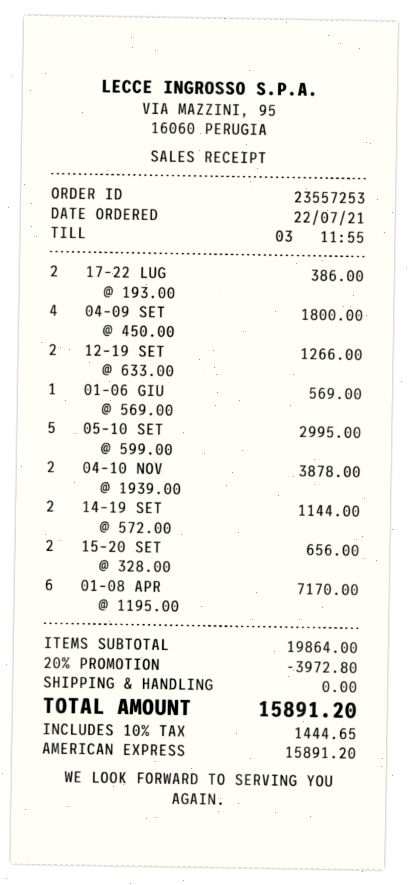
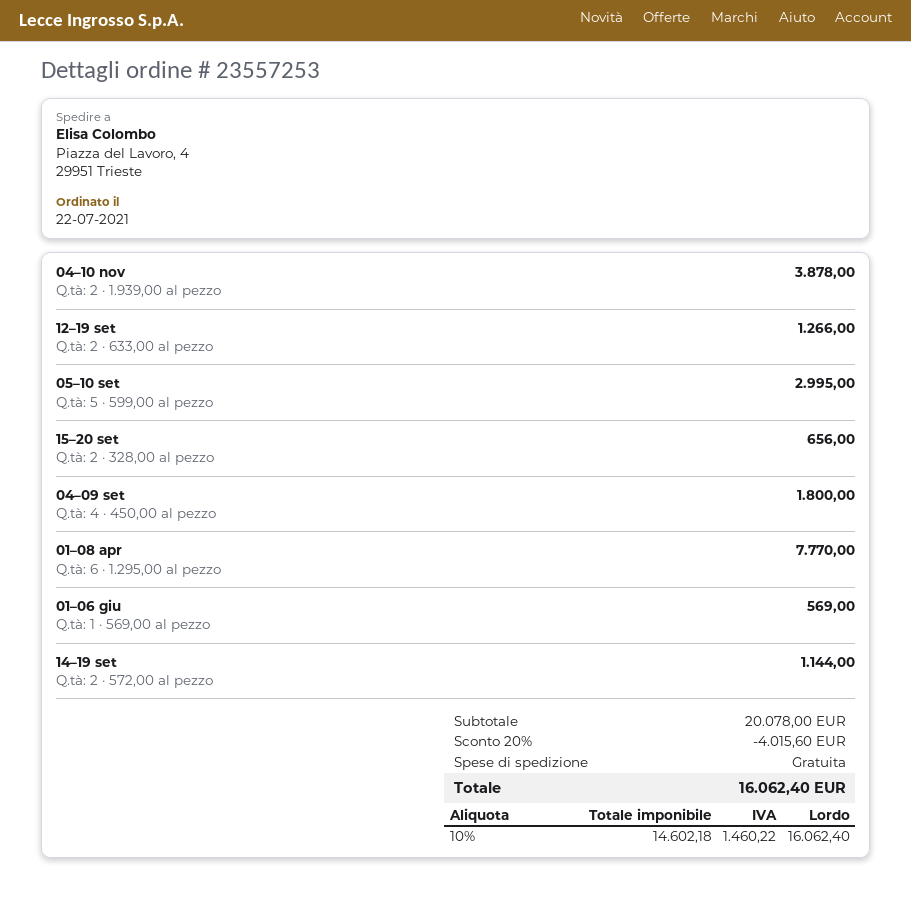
17–22 LUG: 2 x 193.00 = 386.00 -> none
01–08 APR: 6 x 1195.00 = 7170.00 -> 6 x 1295.00 = 7770.00
subtotal: 19864.00 -> 20078.00
discount: 20% = 3972.80 -> 20% = 4015.60
tax: 10% = 1444.65 -> 10% = 1460.22
total: 15891.20 -> 16062.40

